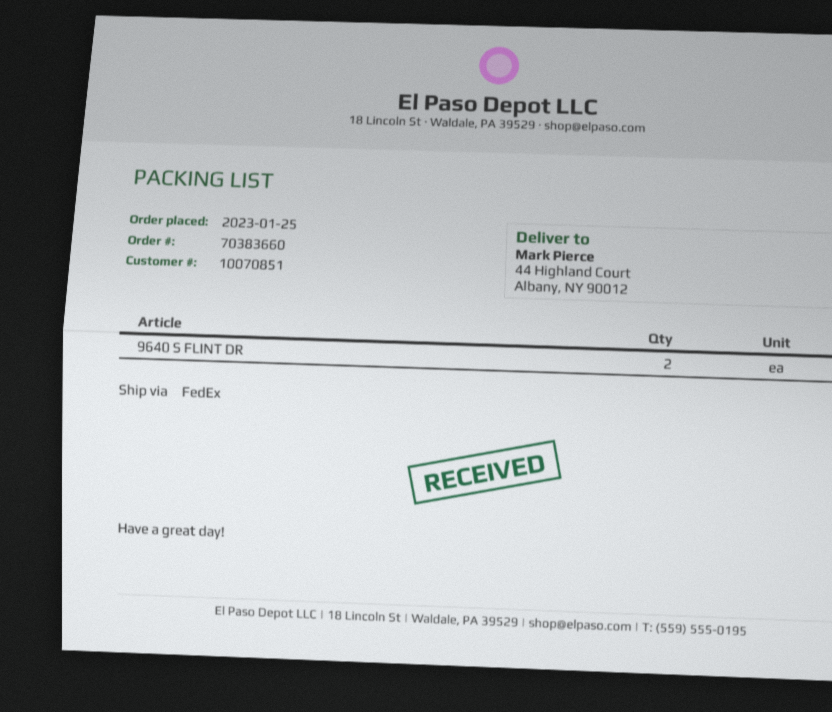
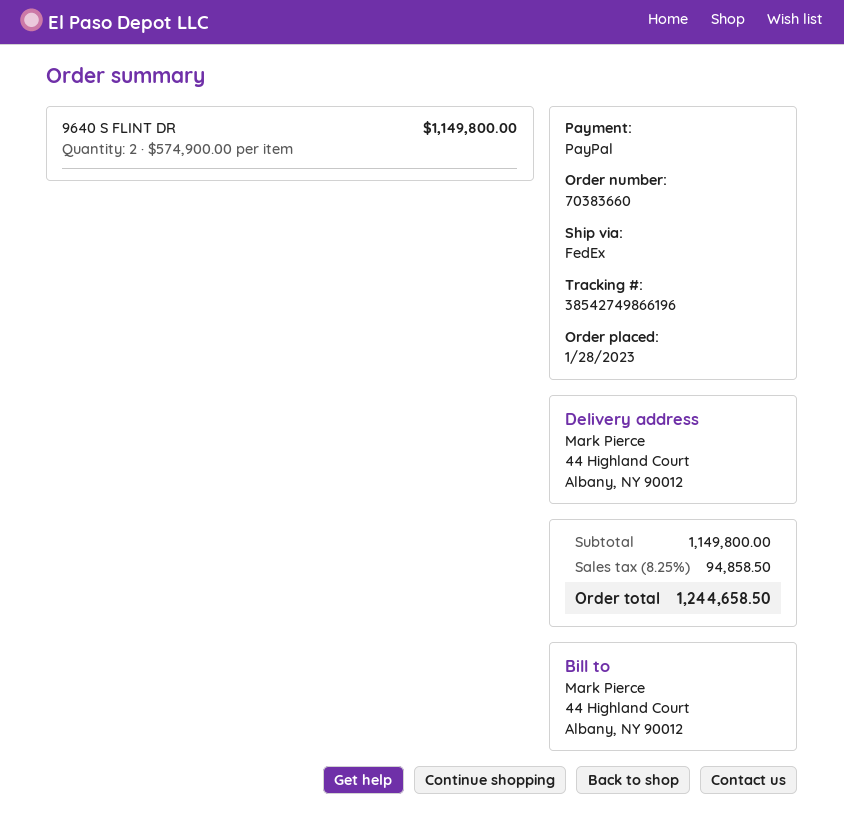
order date: 2023-01-25 -> 2023-01-28

